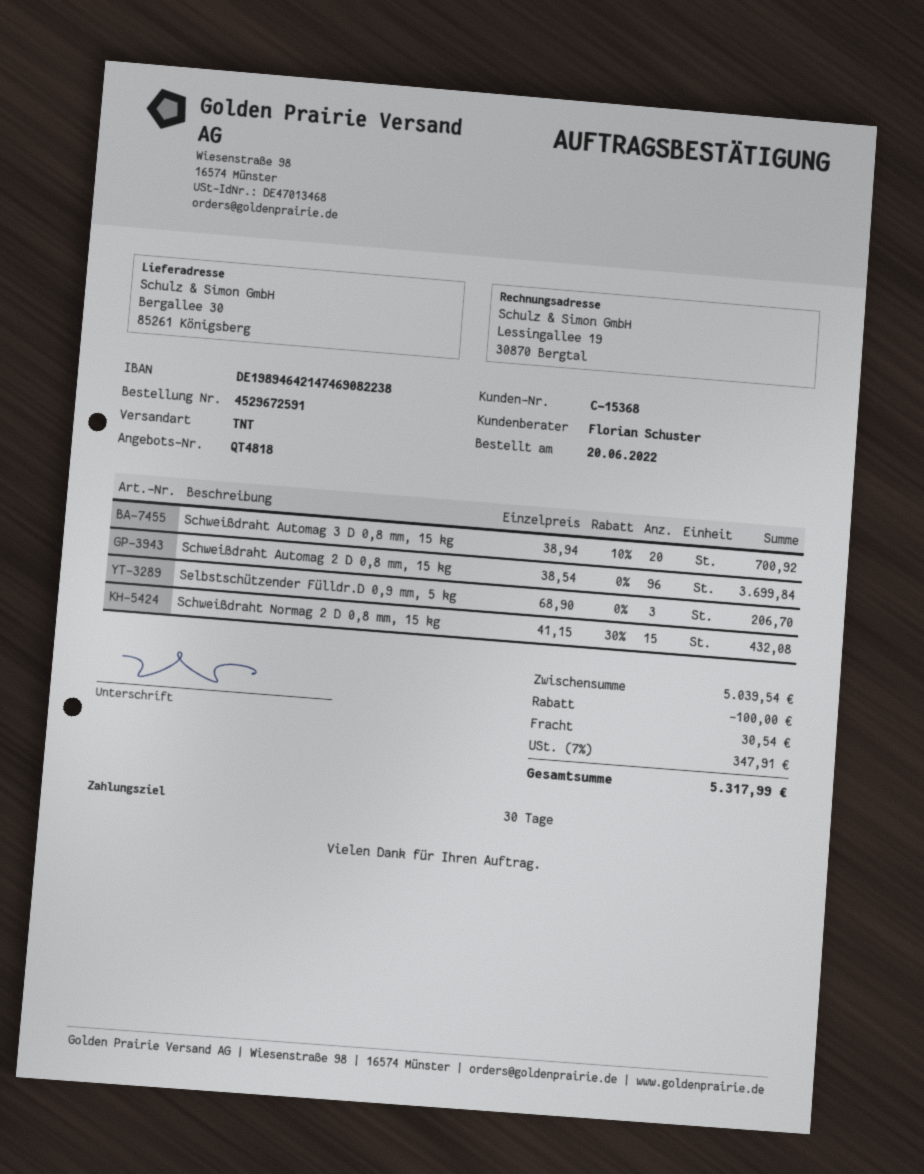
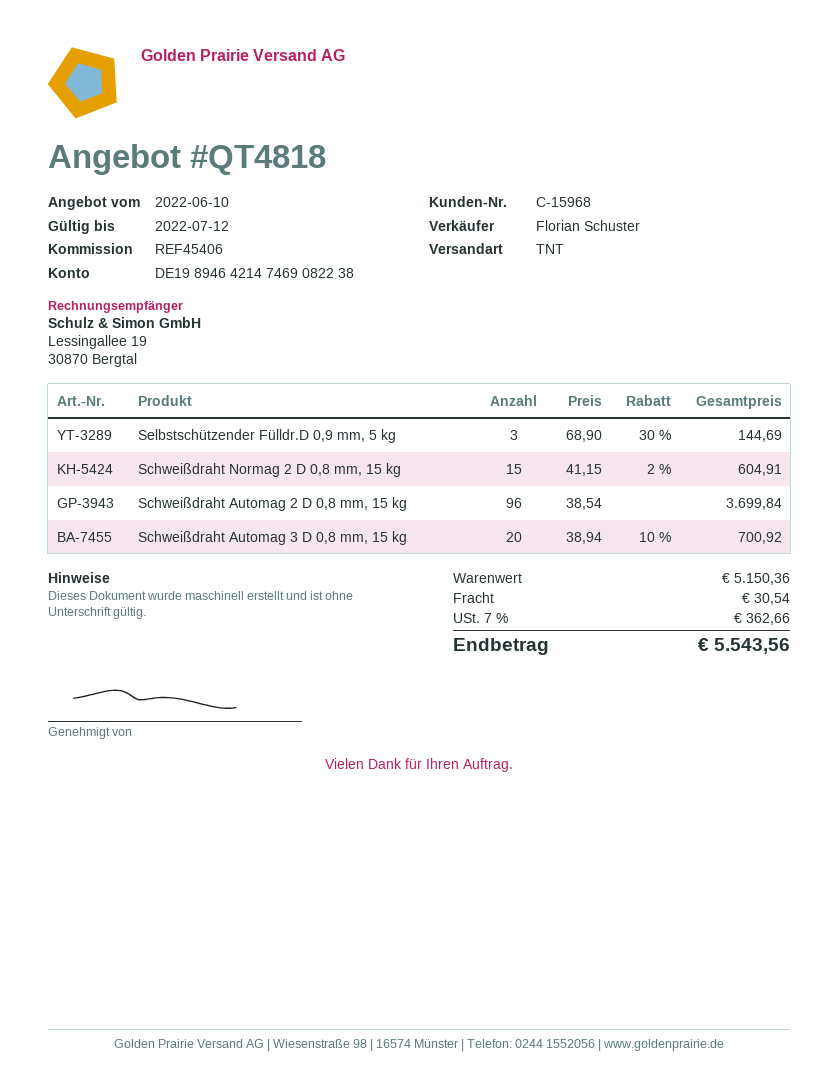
customer number: C-15368 -> C-15968
Selbstschützender Fülldr.D 0,9 mm, 5 kg: 3 x 68.90 = 206.70 -> 3 x 68.90 - 30% = 144.69
Schweißdraht Normag 2 D 0,8 mm, 15 kg: 15 x 41.15 - 30% = 432.08 -> 15 x 41.15 - 2% = 604.91
subtotal: 5039.54 -> 5150.36
discount: 100.00 -> none
tax: 7% = 347.91 -> 7% = 362.66
total: 5317.99 -> 5543.56

